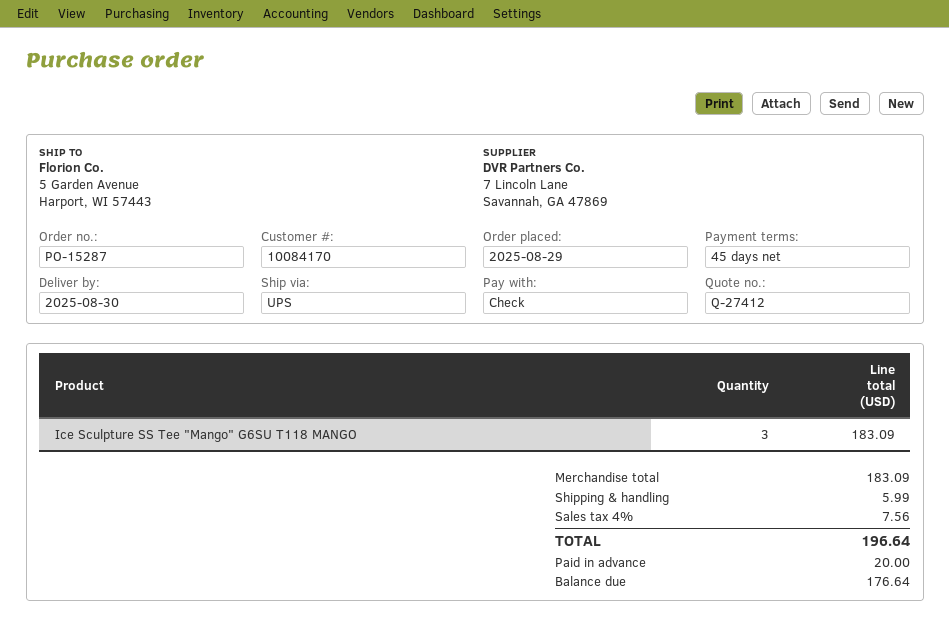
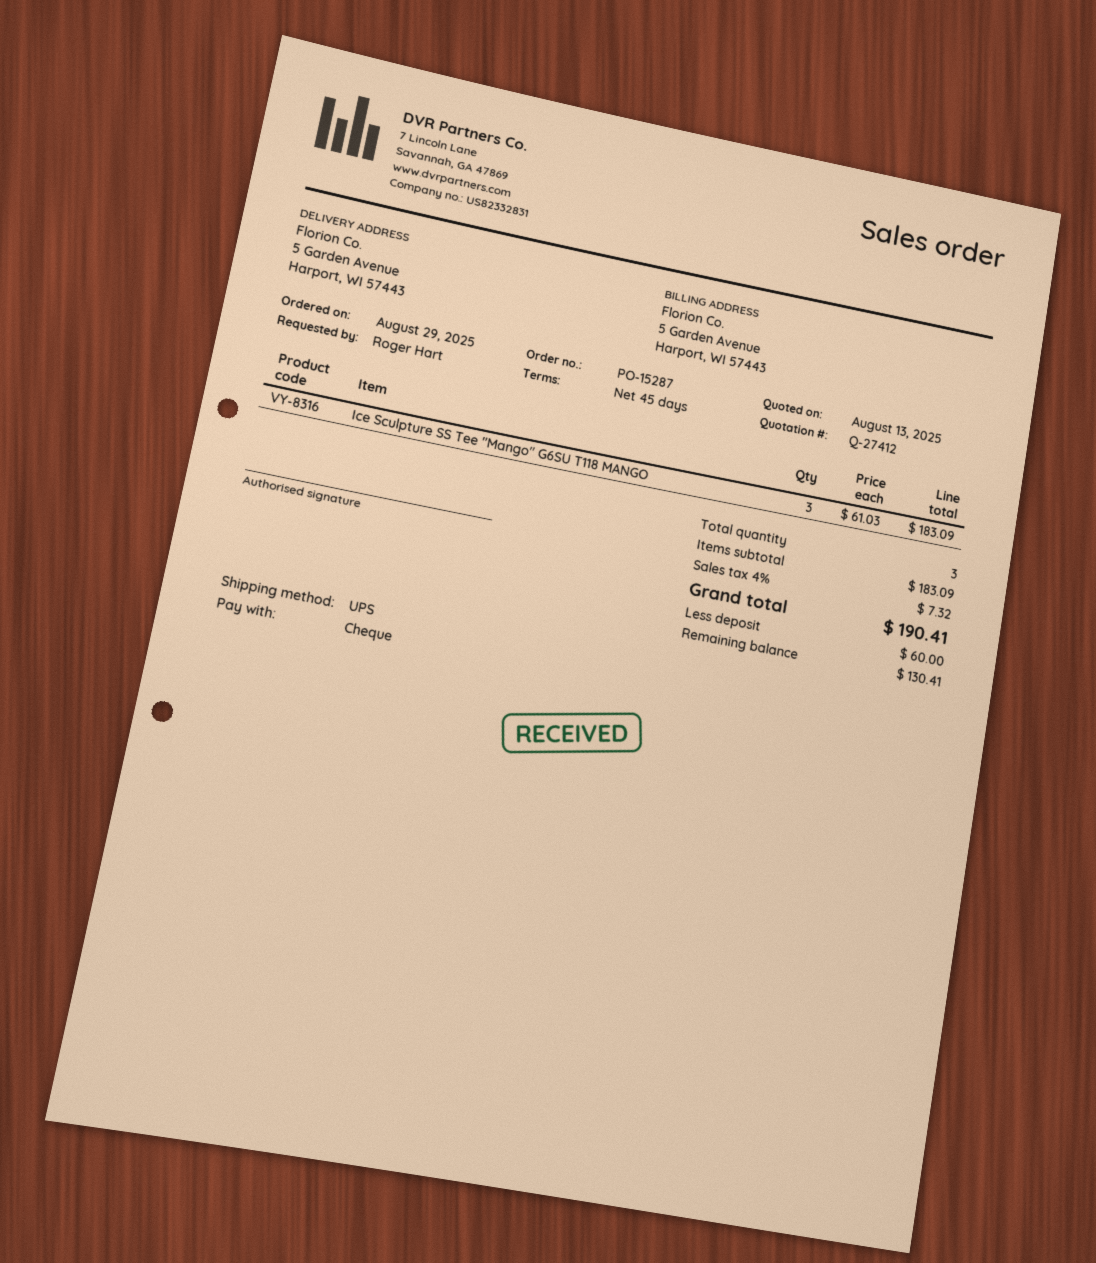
shipping: 5.99 -> none
tax: 4% = 7.56 -> 4% = 7.32
total: 196.64 -> 190.41
deposit: 20.00 -> 60.00
balance: 176.64 -> 130.41

